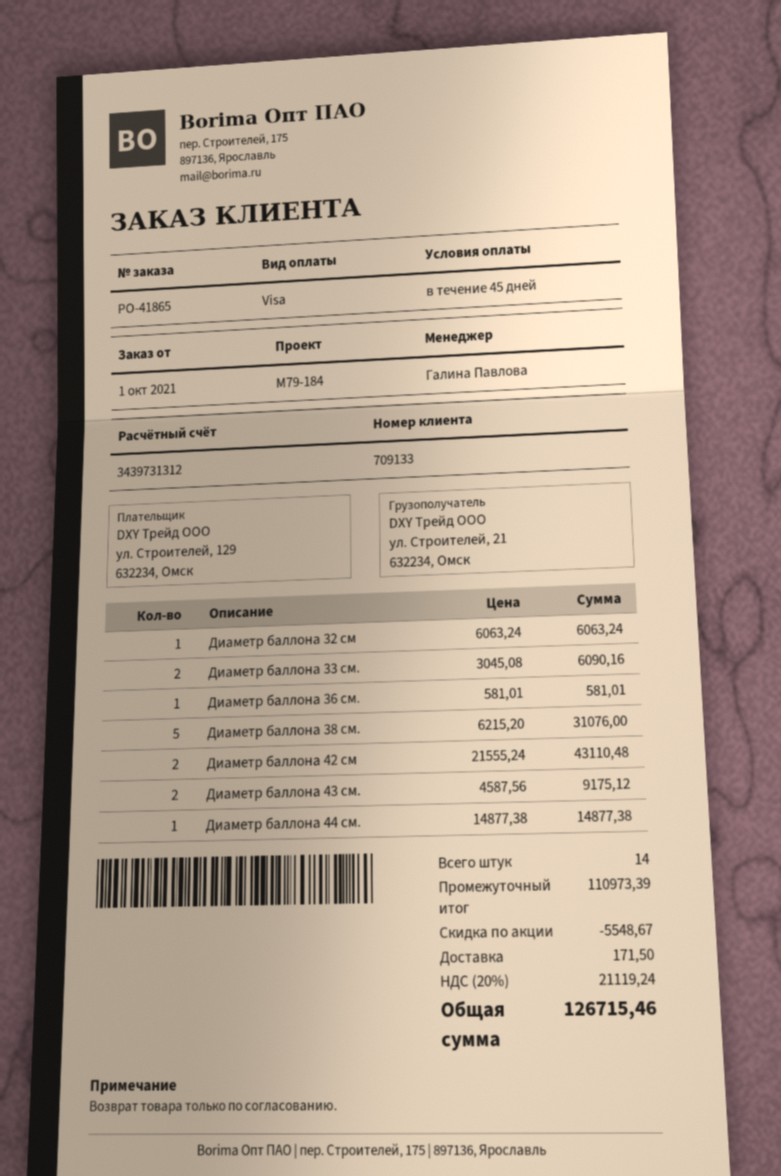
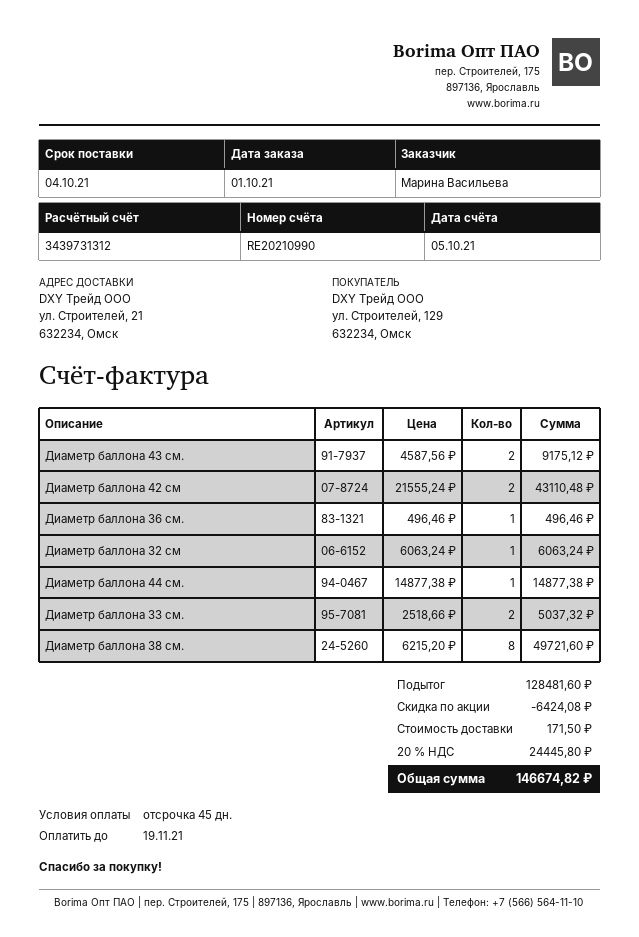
Диаметр баллона 33 см.: 2 x 3045.08 = 6090.16 -> 2 x 2518.66 = 5037.32
Диаметр баллона 36 см.: 1 x 581.01 = 581.01 -> 1 x 496.46 = 496.46
Диаметр баллона 38 см.: 5 x 6215.20 = 31076.00 -> 8 x 6215.20 = 49721.60
subtotal: 110973.39 -> 128481.60
discount: 5548.67 -> 6424.08
tax: 20% = 21119.24 -> 20% = 24445.80
total: 126715.46 -> 146674.82

